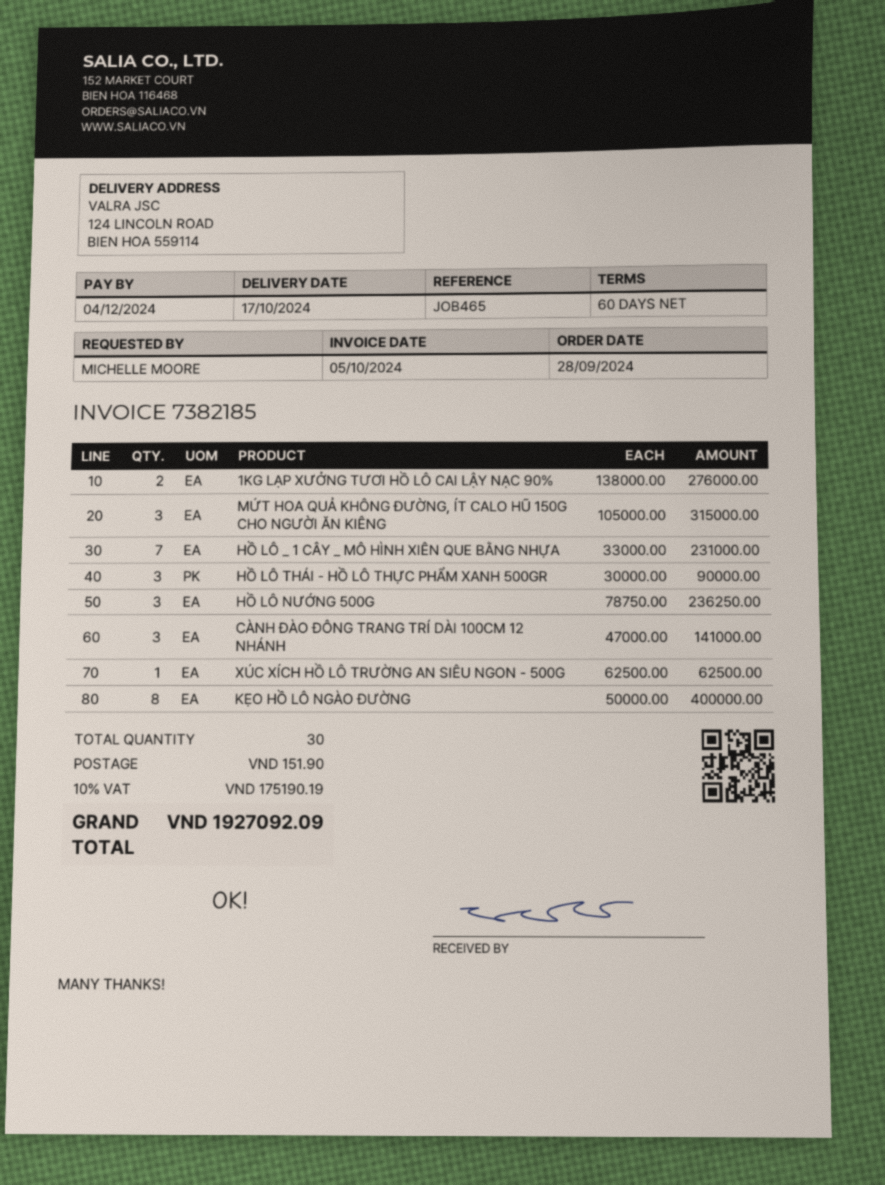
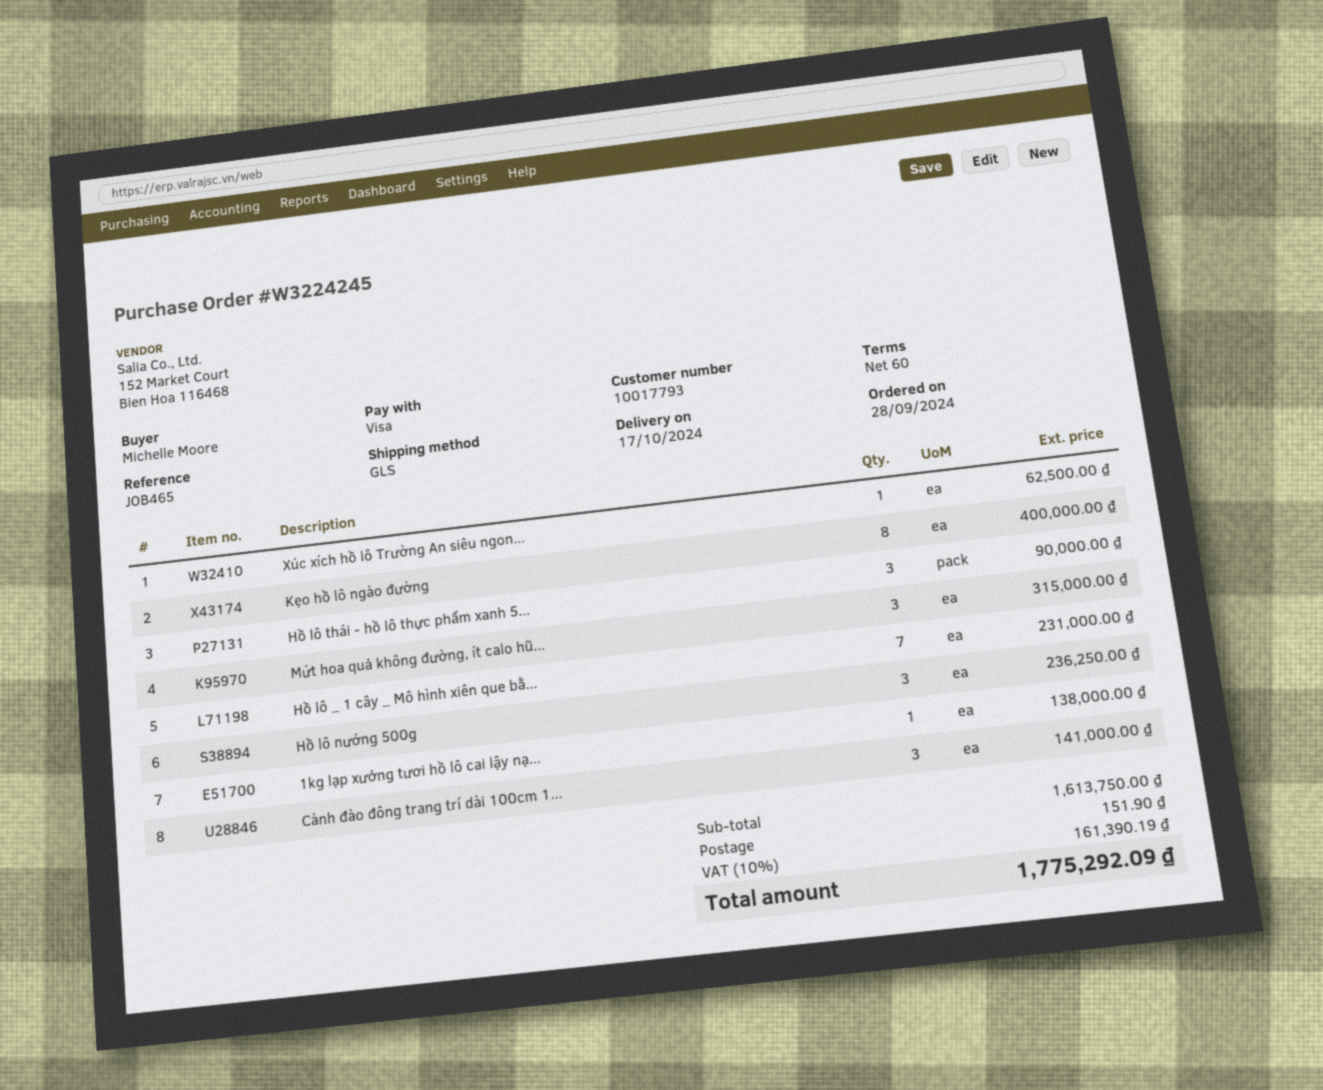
1KG LẠP XƯỞNG TƯƠI HỒ LÔ CAI LẬY NẠC 90%: 2 for 276000.00 -> 1 for 138000.00
tax: 10% = 175190.19 -> 10% = 161390.19
total: 1927092.09 -> 1775292.09

